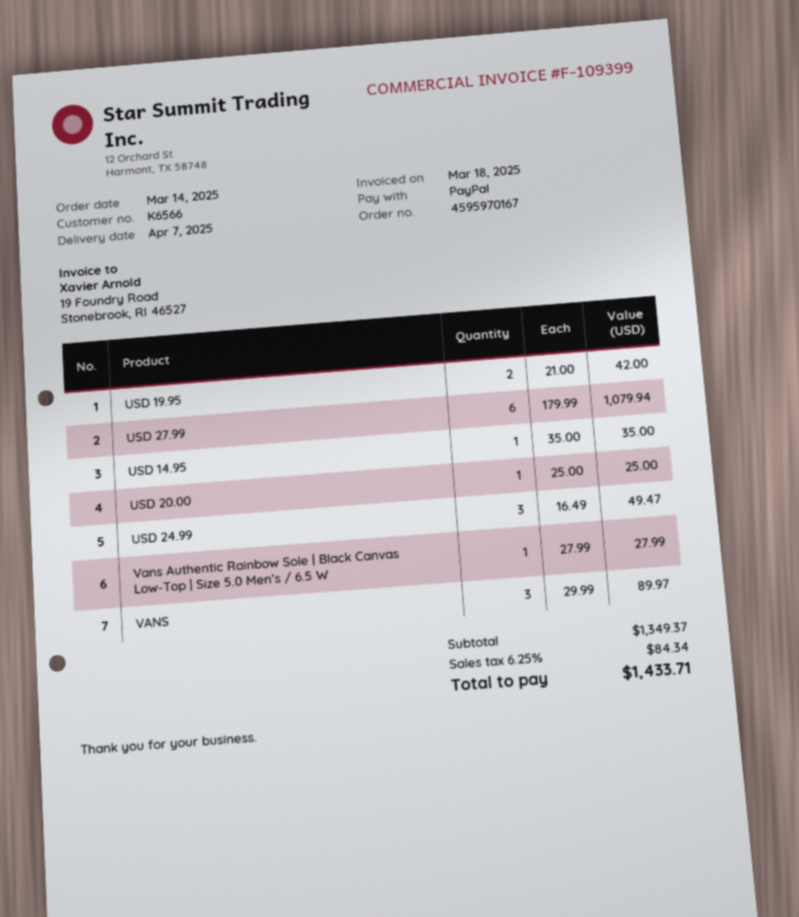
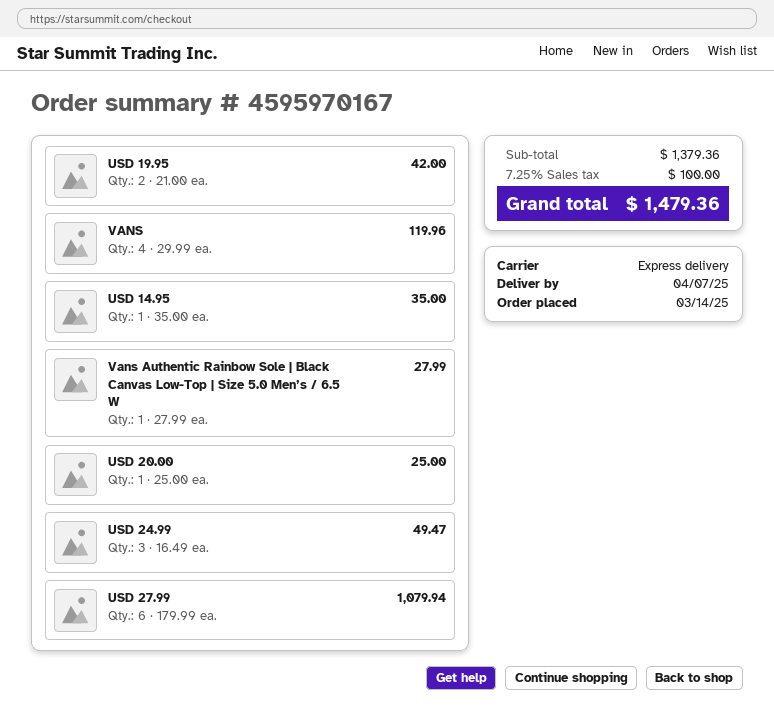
VANS: 3 x 29.99 = 89.97 -> 4 x 29.99 = 119.96
subtotal: 1349.37 -> 1379.36
tax: 6.25% = 84.34 -> 7.25% = 100.00
total: 1433.71 -> 1479.36

